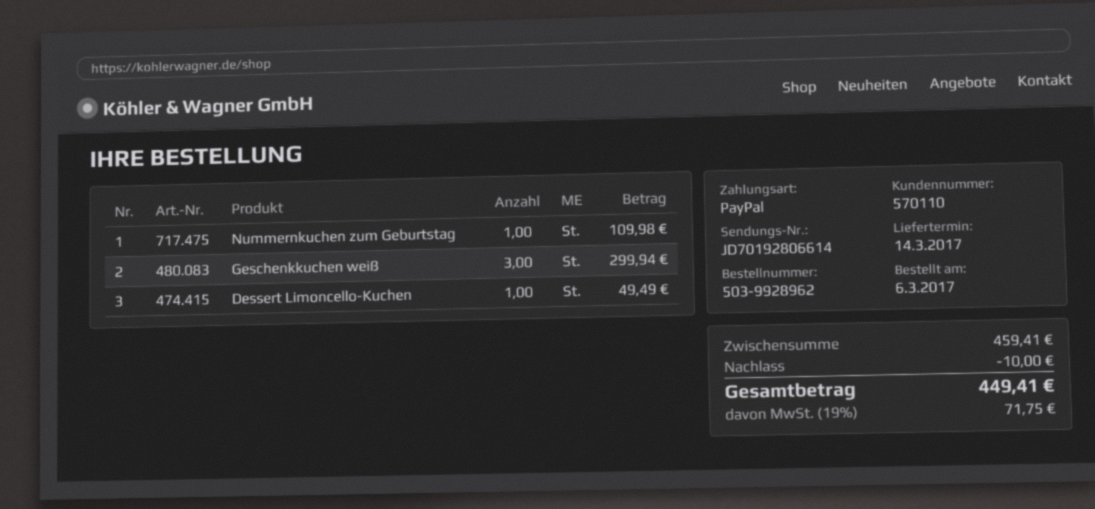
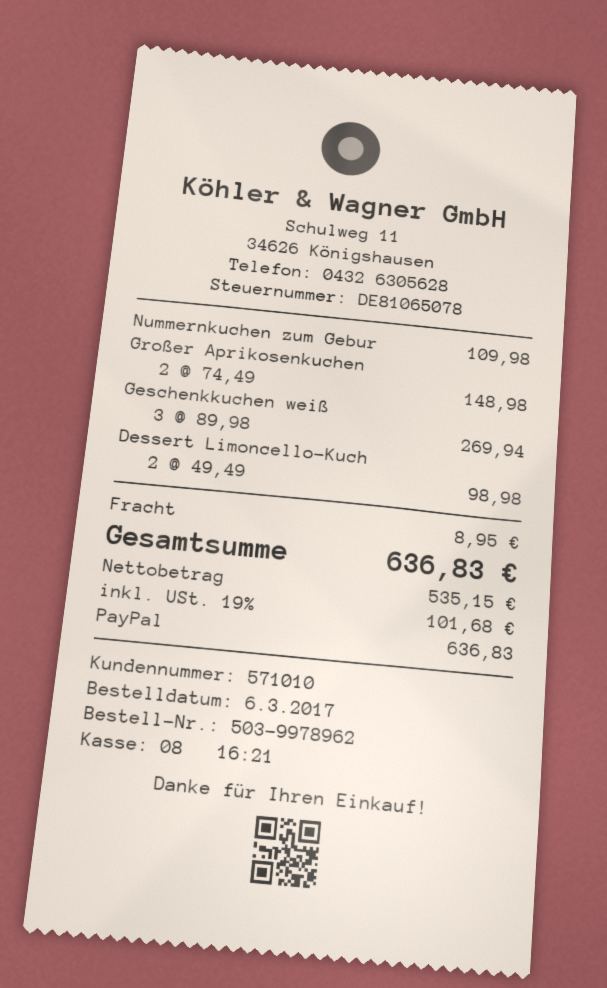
order number: 503-9928962 -> 503-9978962
customer number: 570110 -> 571010
Geschenkkuchen weiß: 3 for 299.94 -> 3 for 269.94
Dessert Limoncello-Kuchen: 1 for 49.49 -> 2 for 98.98
Großer Aprikosenkuchen: none -> 2 for 148.98
discount: 10.00 -> none
shipping: none -> 8.95
tax: 19% = 71.75 -> 19% = 101.68
total: 449.41 -> 636.83

